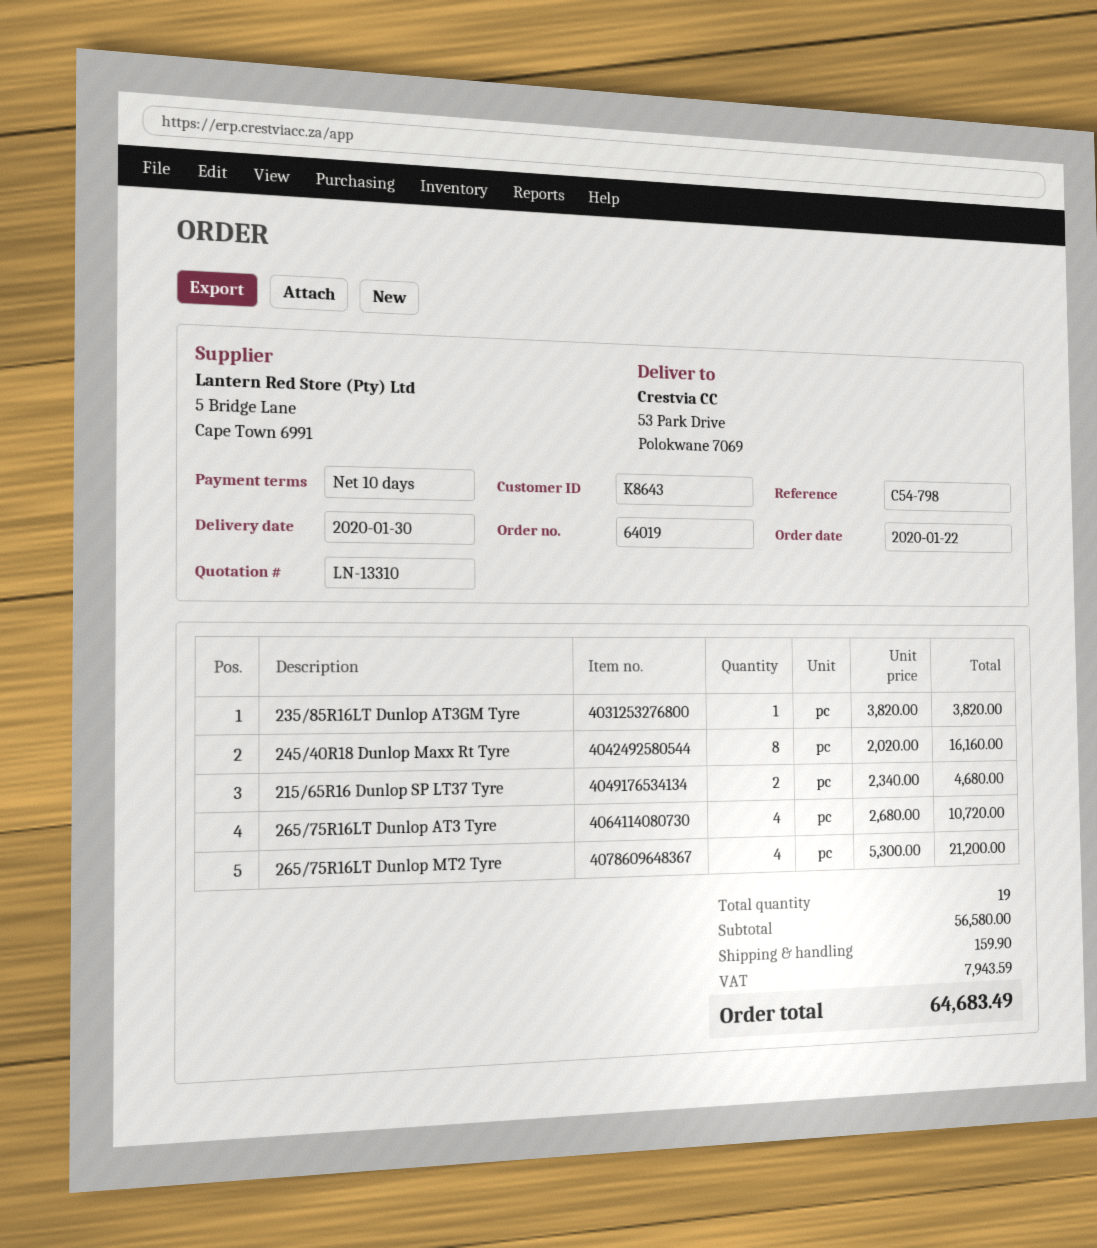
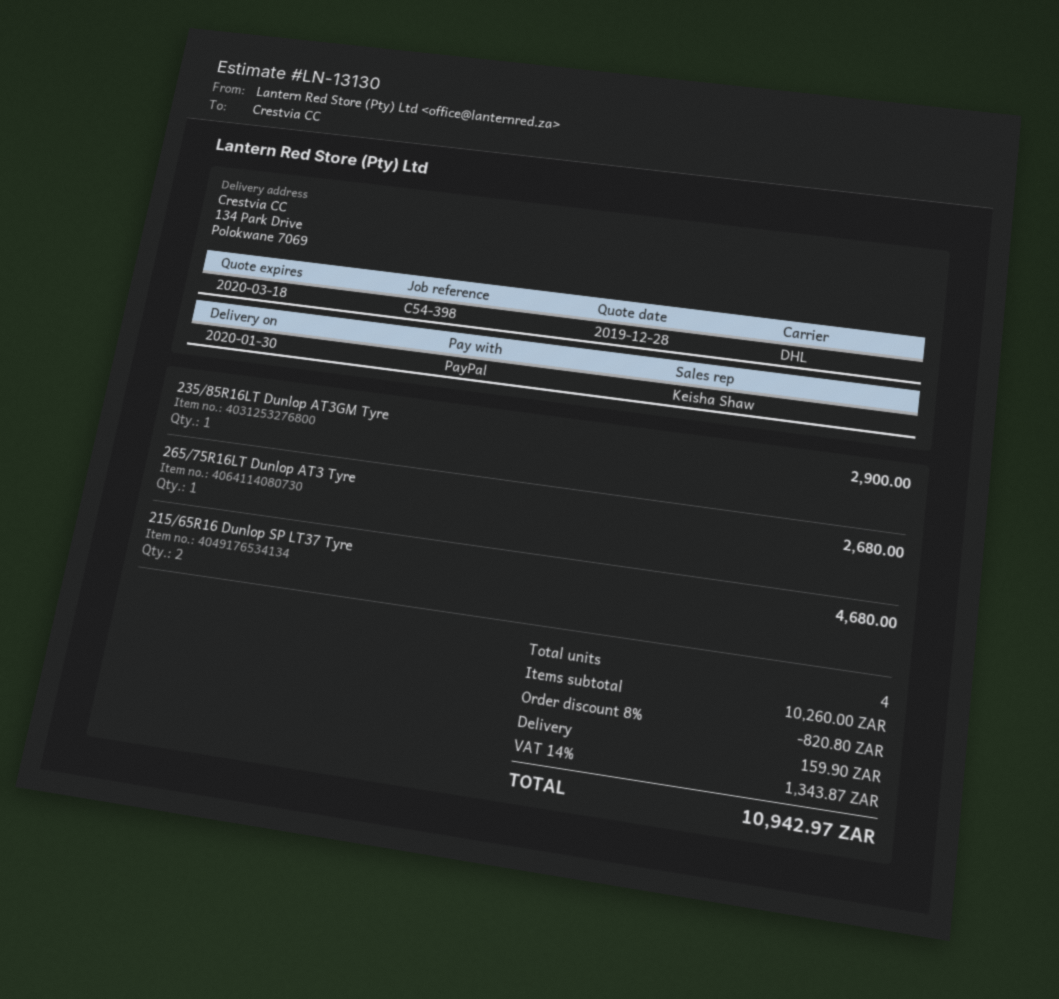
quote number: LN-13310 -> LN-13130
reference: C54-798 -> C54-398
ship to: 53 Park Drive, Polokwane 7069 -> 134 Park Drive, Polokwane 7069
235/85R16LT Dunlop AT3GM Tyre: 1 for 3820.00 -> 1 for 2900.00
245/40R18 Dunlop Maxx Rt Tyre: 8 for 16160.00 -> none
265/75R16LT Dunlop AT3 Tyre: 4 for 10720.00 -> 1 for 2680.00
265/75R16LT Dunlop MT2 Tyre: 4 for 21200.00 -> none
total quantity: 19 -> 4
subtotal: 56580.00 -> 10260.00
discount: none -> 8% = 820.80
tax: 7943.59 -> 1343.87
total: 64683.49 -> 10942.97

